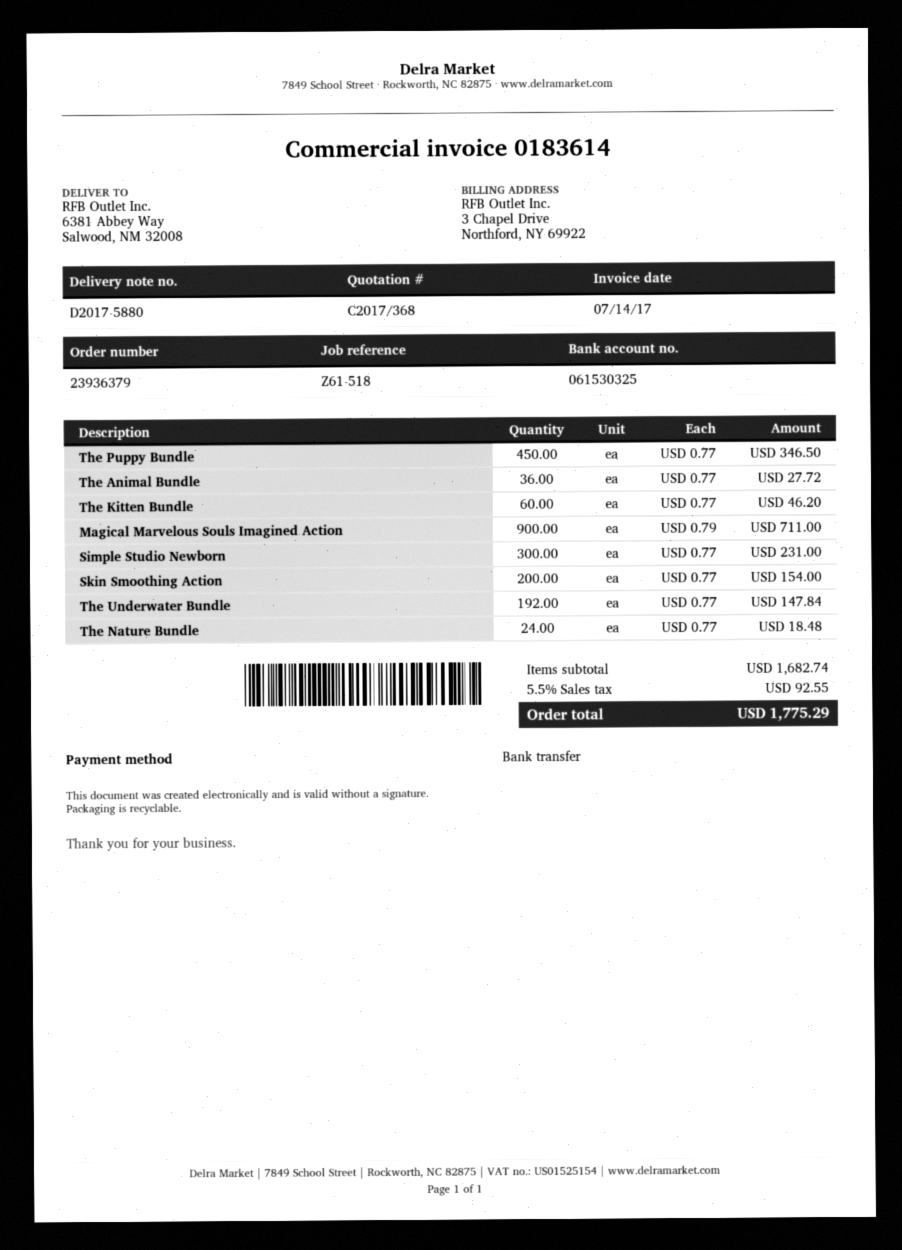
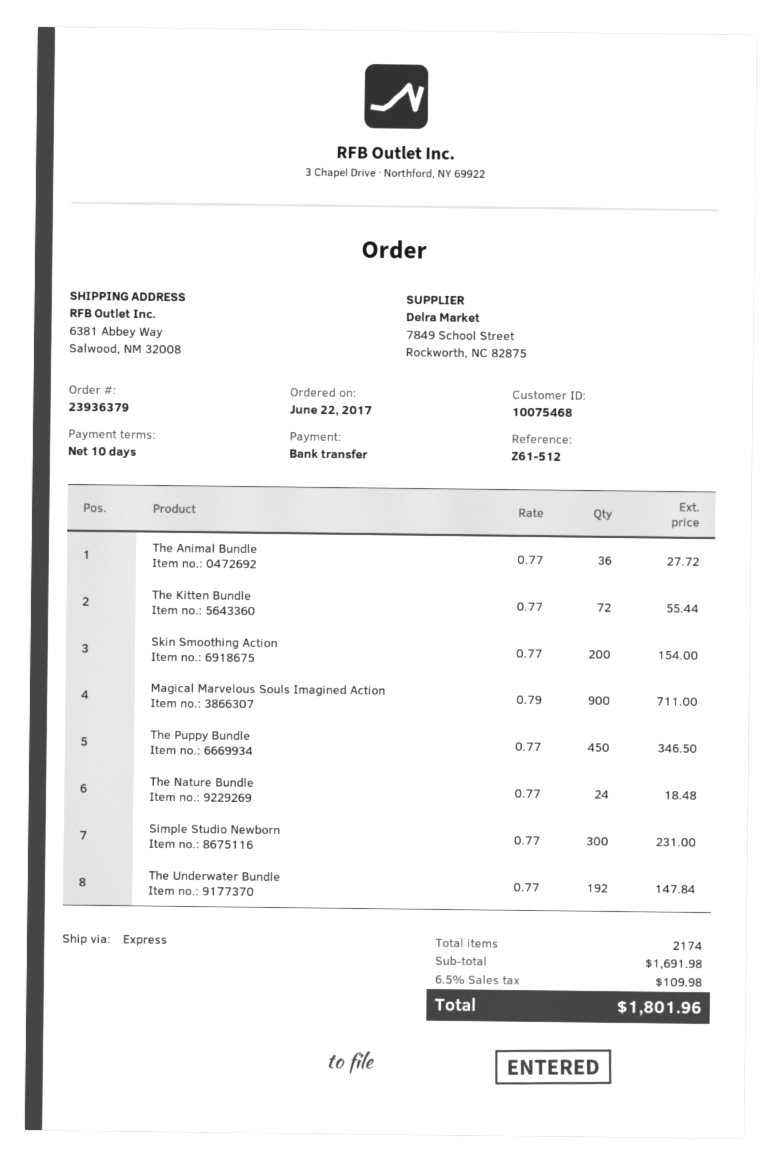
reference: Z61-518 -> Z61-512
The Kitten Bundle: 60 x 0.77 = 46.20 -> 72 x 0.77 = 55.44
subtotal: 1682.74 -> 1691.98
tax: 5.5% = 92.55 -> 6.5% = 109.98
total: 1775.29 -> 1801.96

